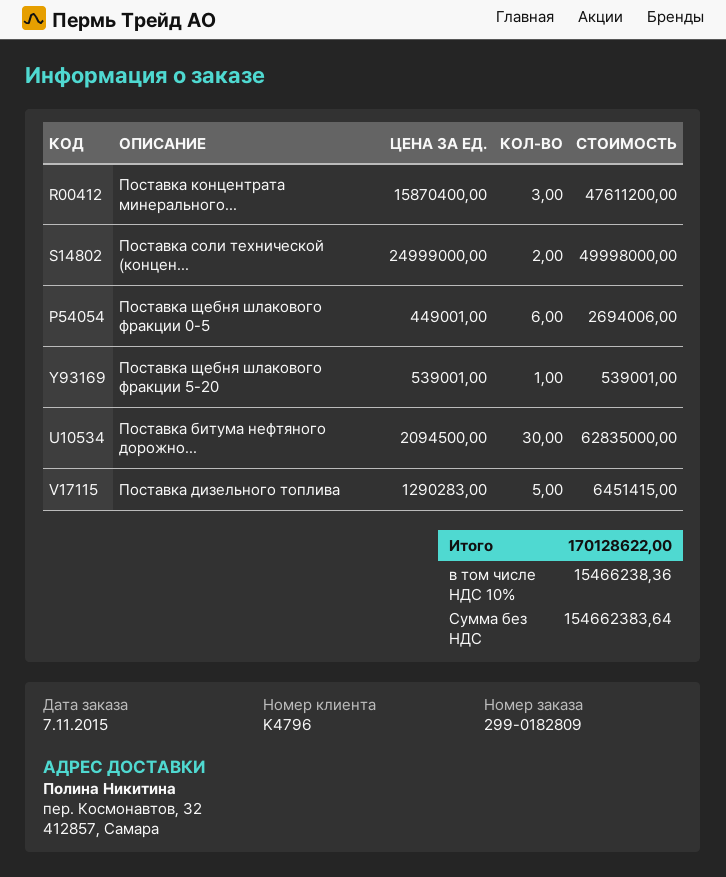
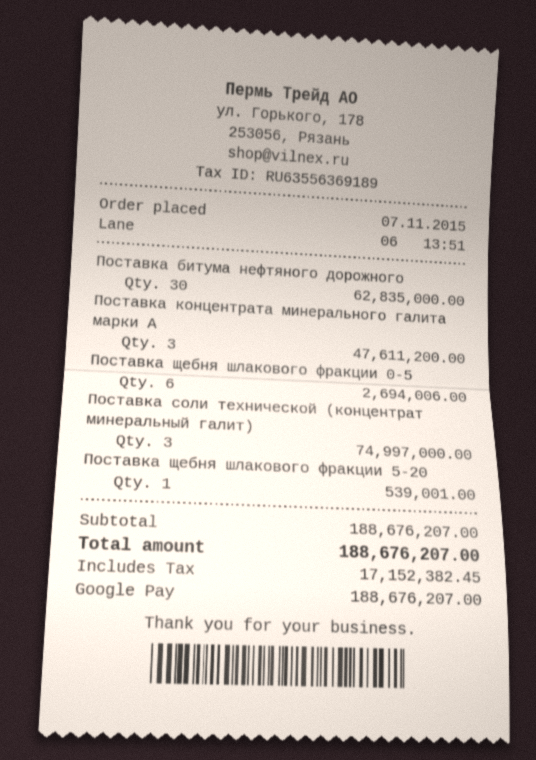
Поставка соли технической (концен...: 2 for 49998000.00 -> 3 for 74997000.00
Поставка дизельного топлива: 5 for 6451415.00 -> none
tax: 15466238.36 -> 17152382.45
total: 170128622.00 -> 188676207.00

